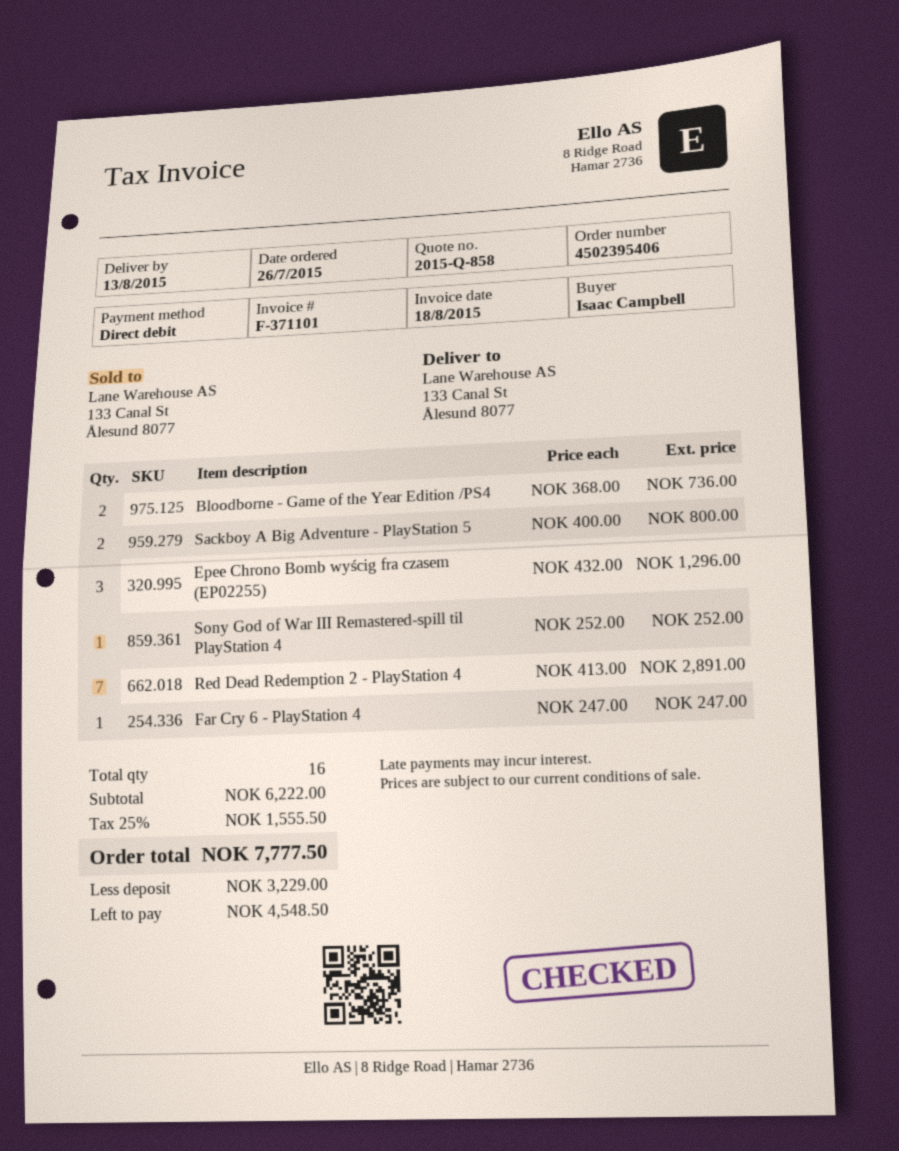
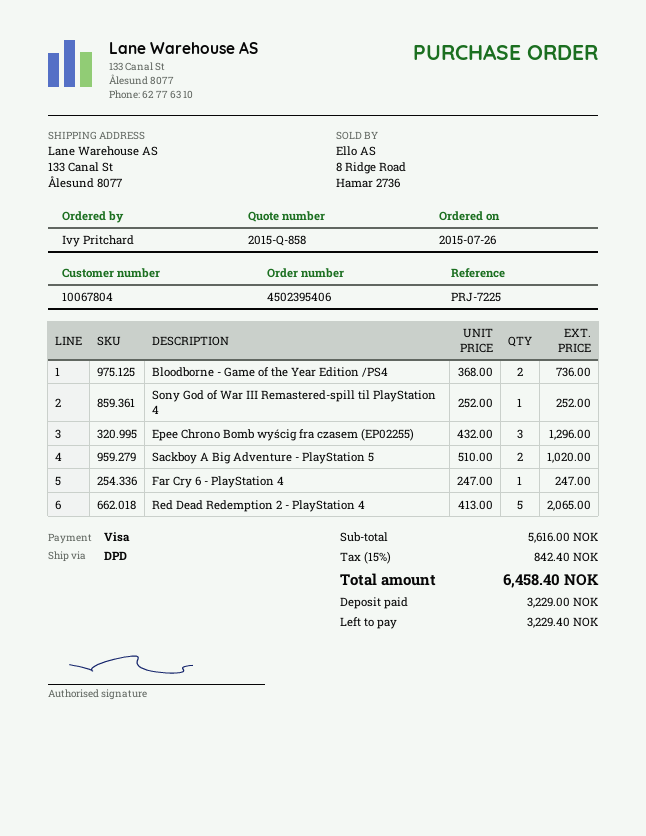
ordered by: Isaac Campbell -> Ivy Pritchard
payment method: direct debit -> Visa
Sackboy A Big Adventure - PlayStation 5: 2 x 400.00 = 800.00 -> 2 x 510.00 = 1020.00
Red Dead Redemption 2 - PlayStation 4: 7 x 413.00 = 2891.00 -> 5 x 413.00 = 2065.00
subtotal: 6222.00 -> 5616.00
tax: 25% = 1555.50 -> 15% = 842.40
total: 7777.50 -> 6458.40
balance: 4548.50 -> 3229.40

